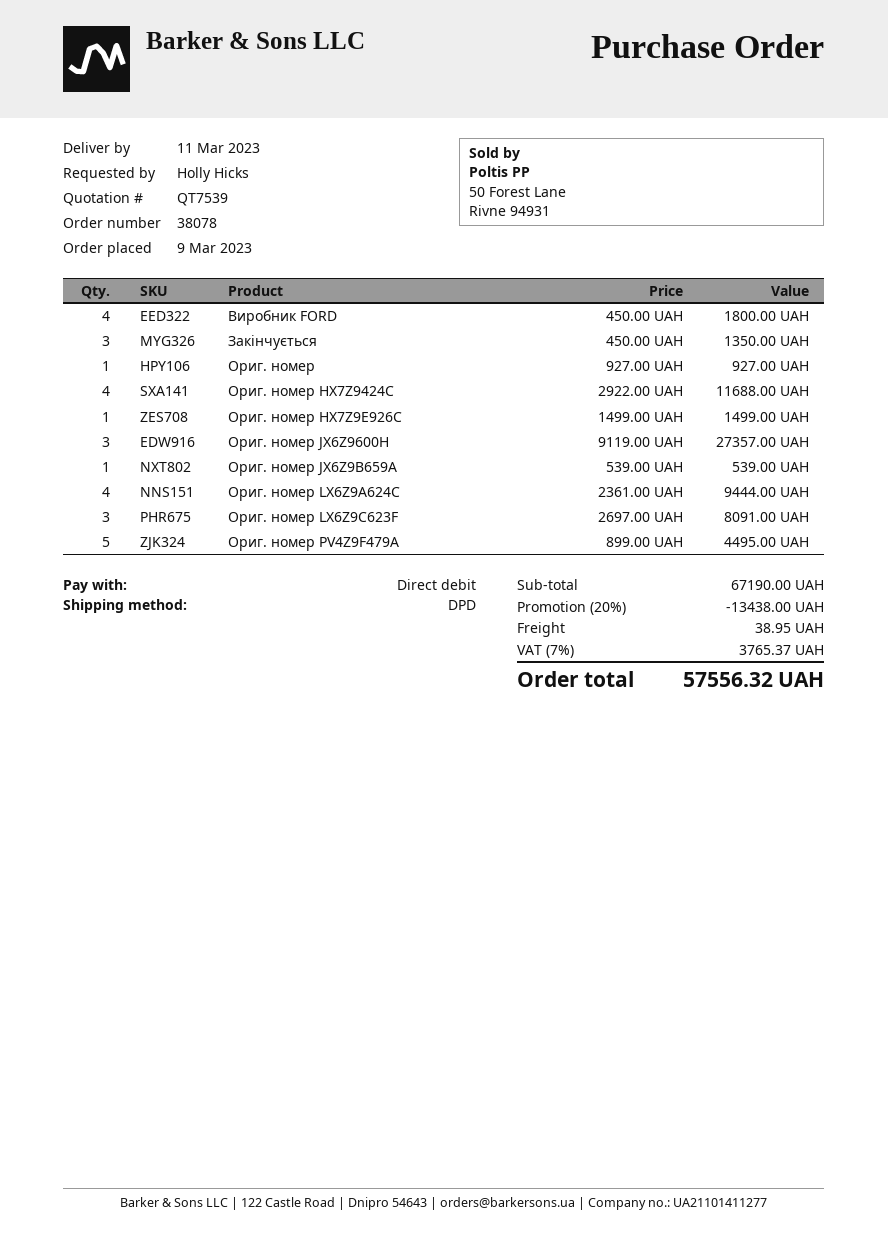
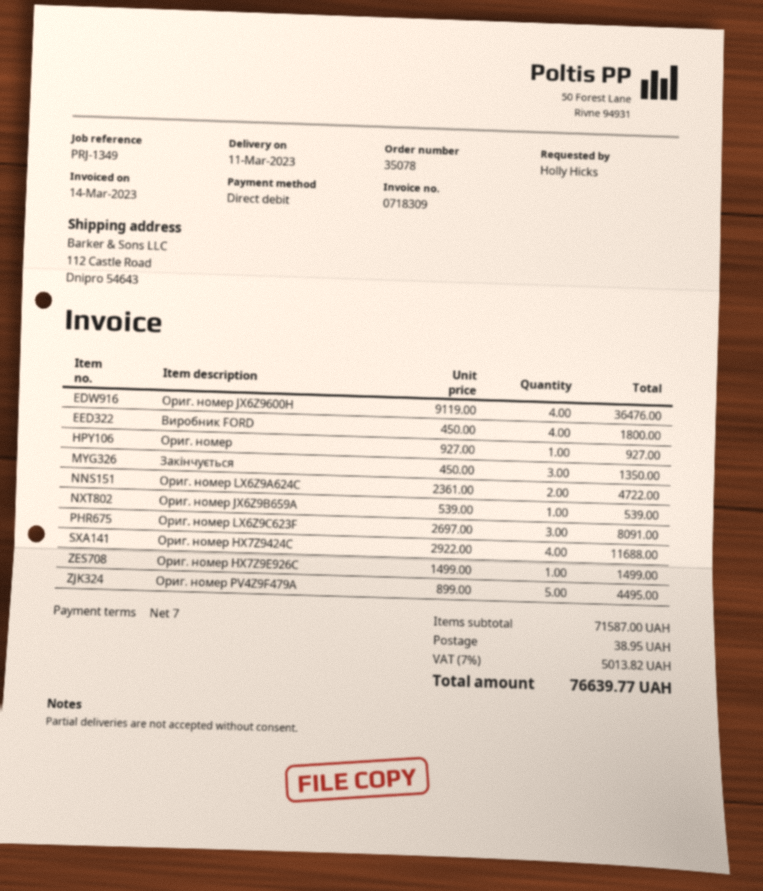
order number: 38078 -> 35078
Ориг. номер JX6Z9600H: 3 x 9119.00 = 27357.00 -> 4 x 9119.00 = 36476.00
Ориг. номер LX6Z9A624C: 4 x 2361.00 = 9444.00 -> 2 x 2361.00 = 4722.00
subtotal: 67190.00 -> 71587.00
discount: 20% = 13438.00 -> none
tax: 7% = 3765.37 -> 7% = 5013.82
total: 57556.32 -> 76639.77

